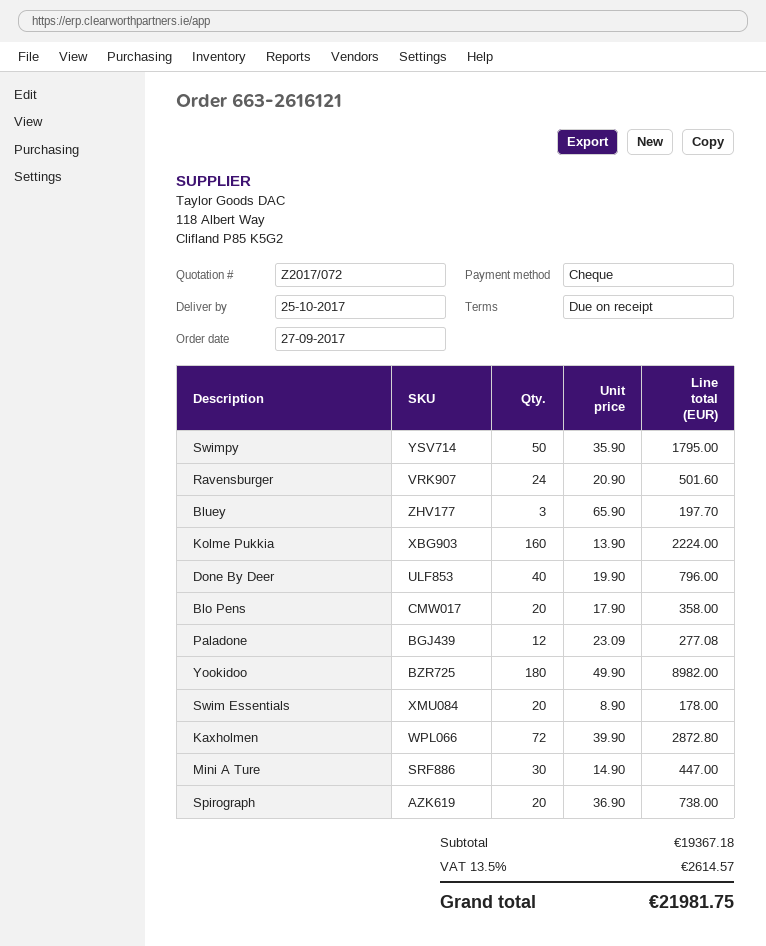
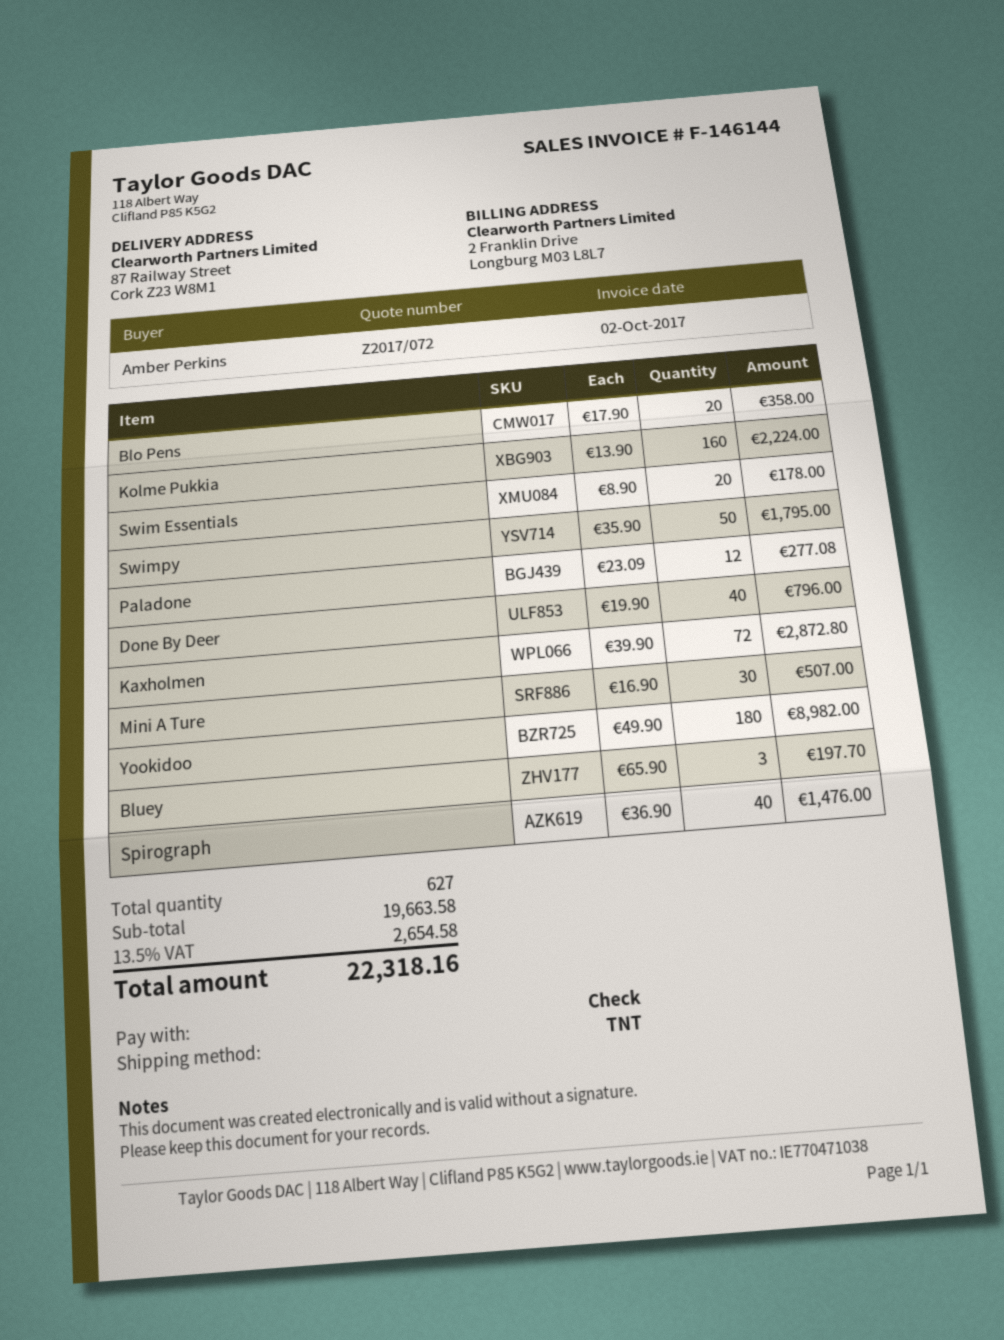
Ravensburger: 24 x 20.90 = 501.60 -> none
Mini A Ture: 30 x 14.90 = 447.00 -> 30 x 16.90 = 507.00
Spirograph: 20 x 36.90 = 738.00 -> 40 x 36.90 = 1476.00
subtotal: 19367.18 -> 19663.58
tax: 13.5% = 2614.57 -> 13.5% = 2654.58
total: 21981.75 -> 22318.16

